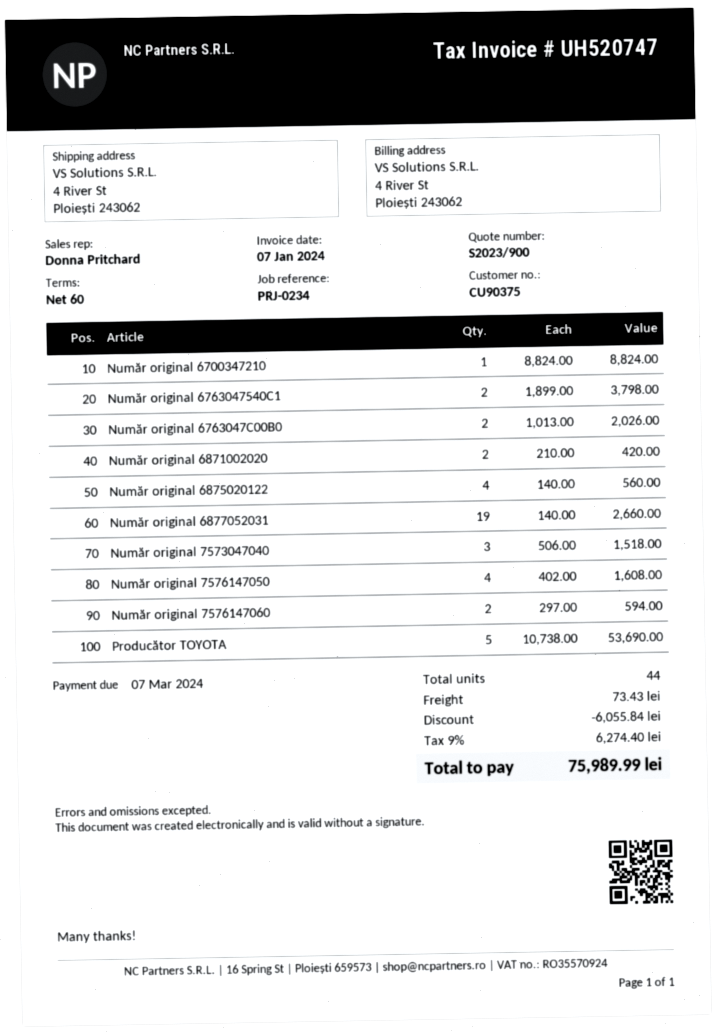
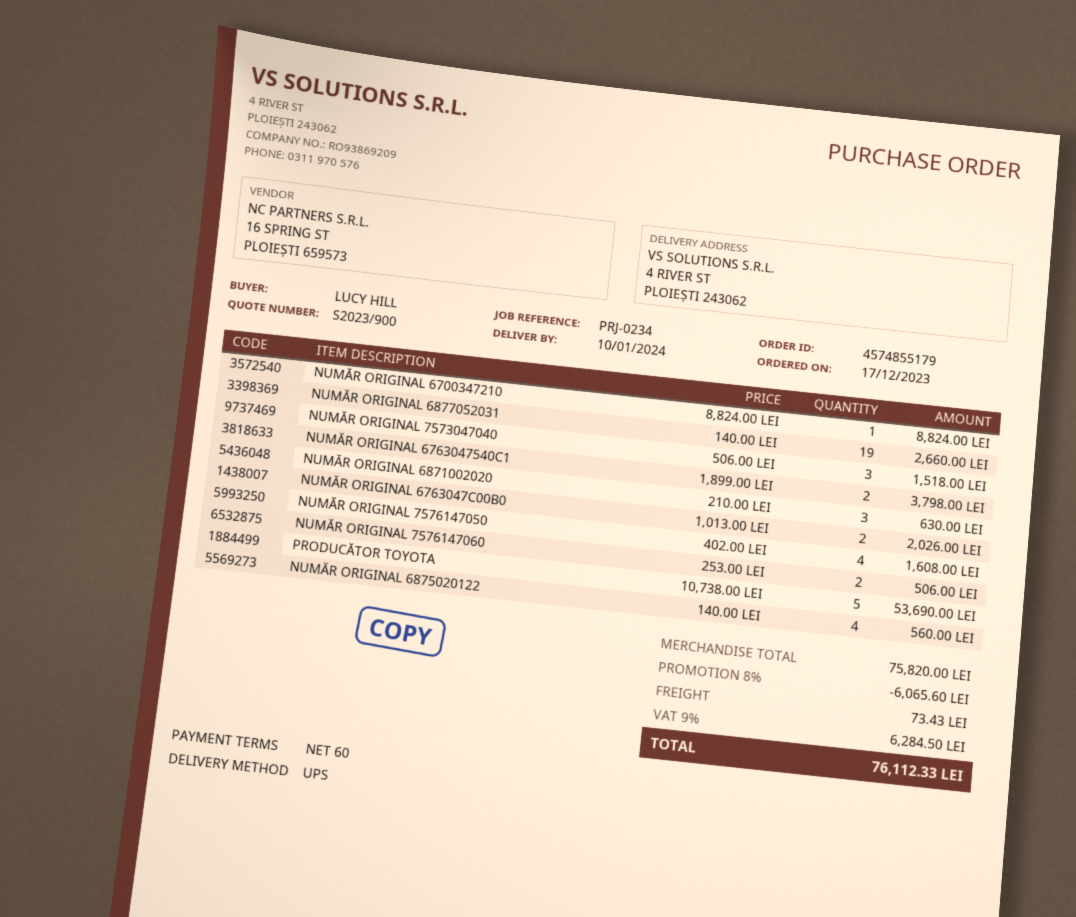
Număr original 6871002020: 2 x 210.00 = 420.00 -> 3 x 210.00 = 630.00
Număr original 7576147060: 2 x 297.00 = 594.00 -> 2 x 253.00 = 506.00
discount: 6055.84 -> 6065.60
tax: 9% = 6274.40 -> 9% = 6284.50
total: 75989.99 -> 76112.33

